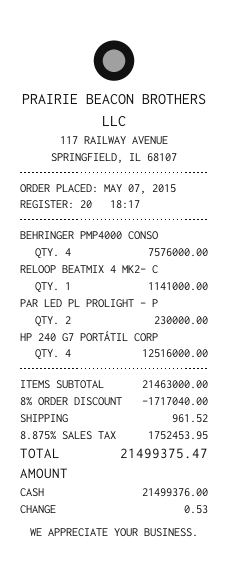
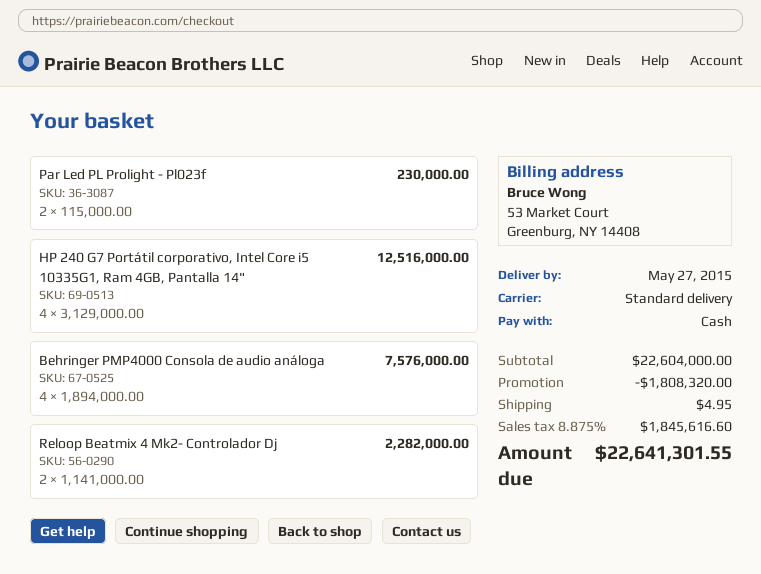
RELOOP BEATMIX 4 MK2- C: 1 for 1141000.00 -> 2 for 2282000.00
subtotal: 21463000.00 -> 22604000.00
discount: 1717040.00 -> 1808320.00
shipping: 961.52 -> 4.95
tax: 8.875% = 1752453.95 -> 8.875% = 1845616.60
total: 21499375.47 -> 22641301.55

